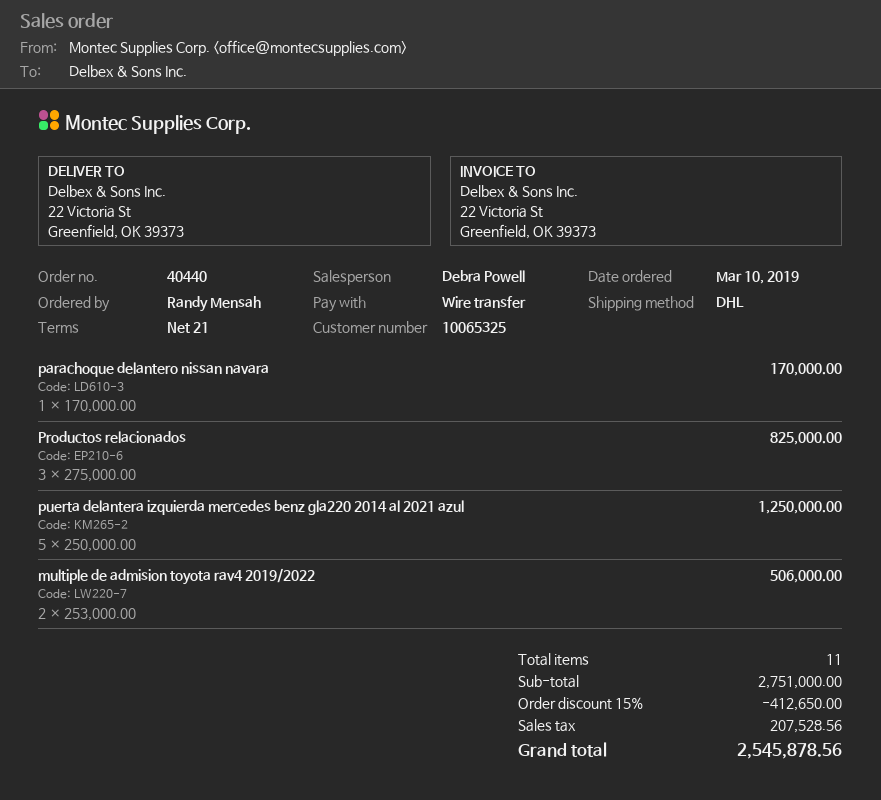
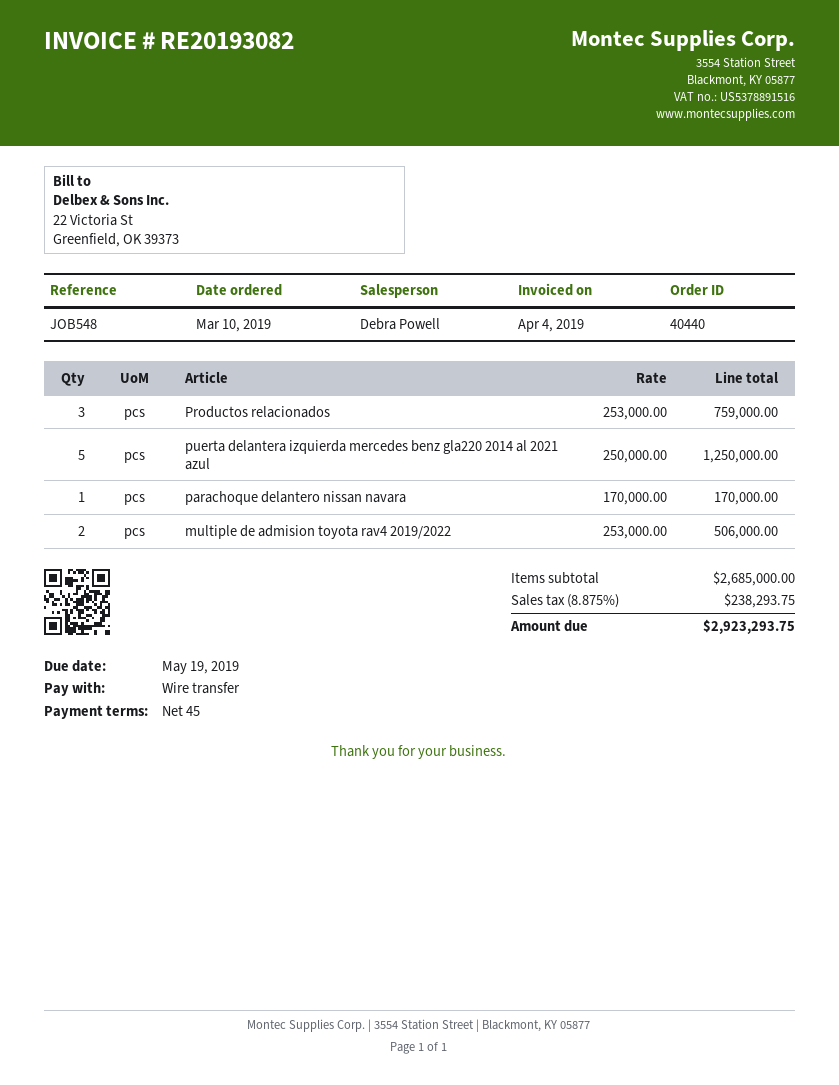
payment terms: 21 days -> 45 days
Productos relacionados: 3 x 275000.00 = 825000.00 -> 3 x 253000.00 = 759000.00
subtotal: 2751000.00 -> 2685000.00
discount: 15% = 412650.00 -> none
tax: 207528.56 -> 238293.75
total: 2545878.56 -> 2923293.75

